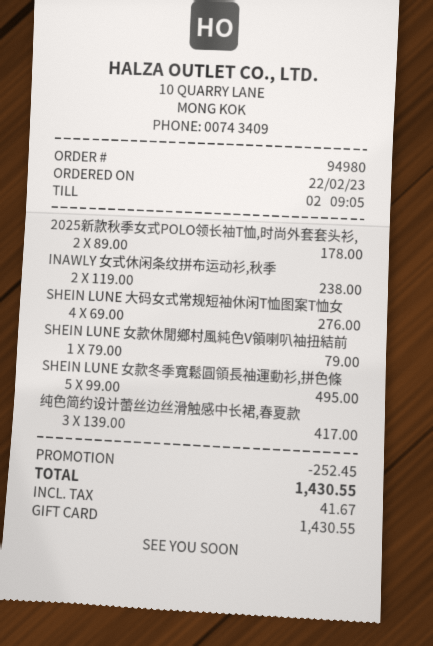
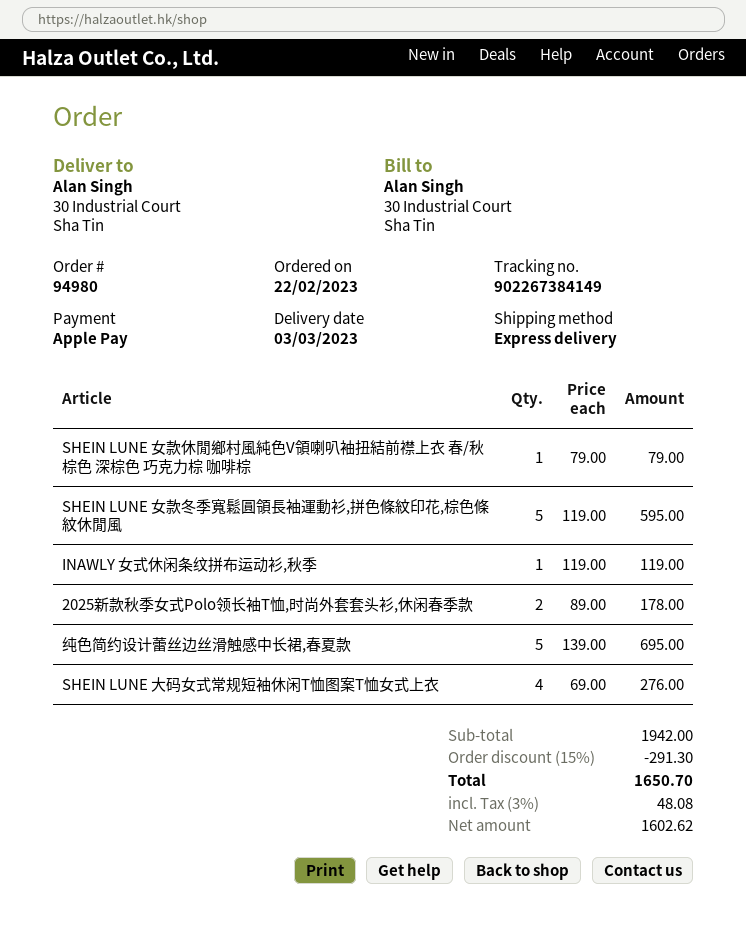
payment method: gift card -> Apple Pay
INAWLY 女式休闲条纹拼布运动衫,秋季: 2 x 119.00 = 238.00 -> 1 x 119.00 = 119.00
SHEIN LUNE 女款冬季寬鬆圓領長袖運動衫,拼色條: 5 x 99.00 = 495.00 -> 5 x 119.00 = 595.00
纯色简约设计蕾丝边丝滑触感中长裙,春夏款: 3 x 139.00 = 417.00 -> 5 x 139.00 = 695.00
discount: 252.45 -> 291.30
tax: 41.67 -> 48.08
total: 1430.55 -> 1650.70

